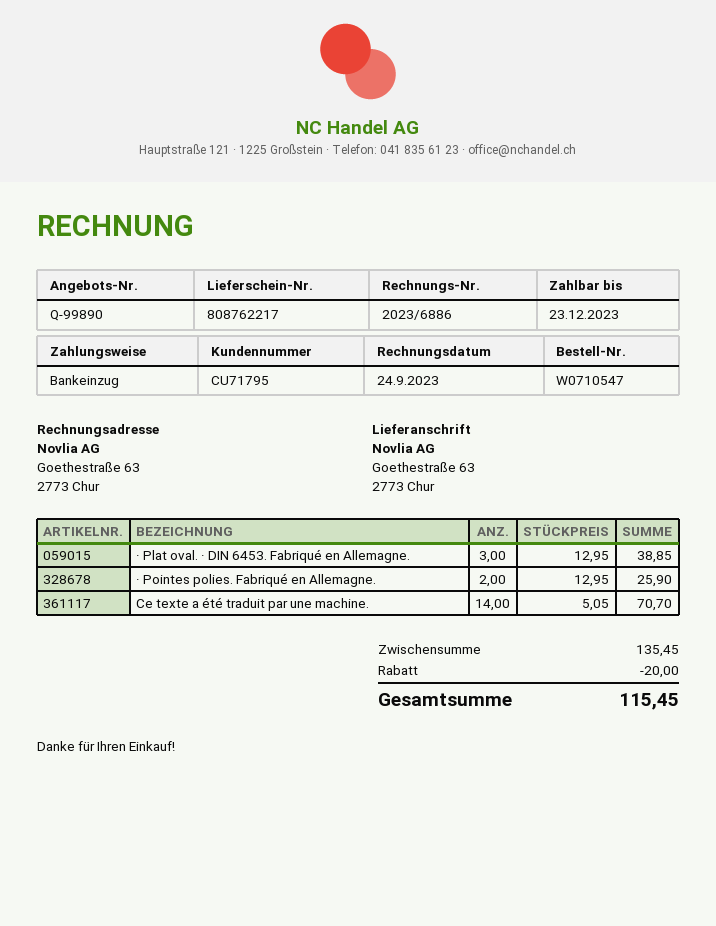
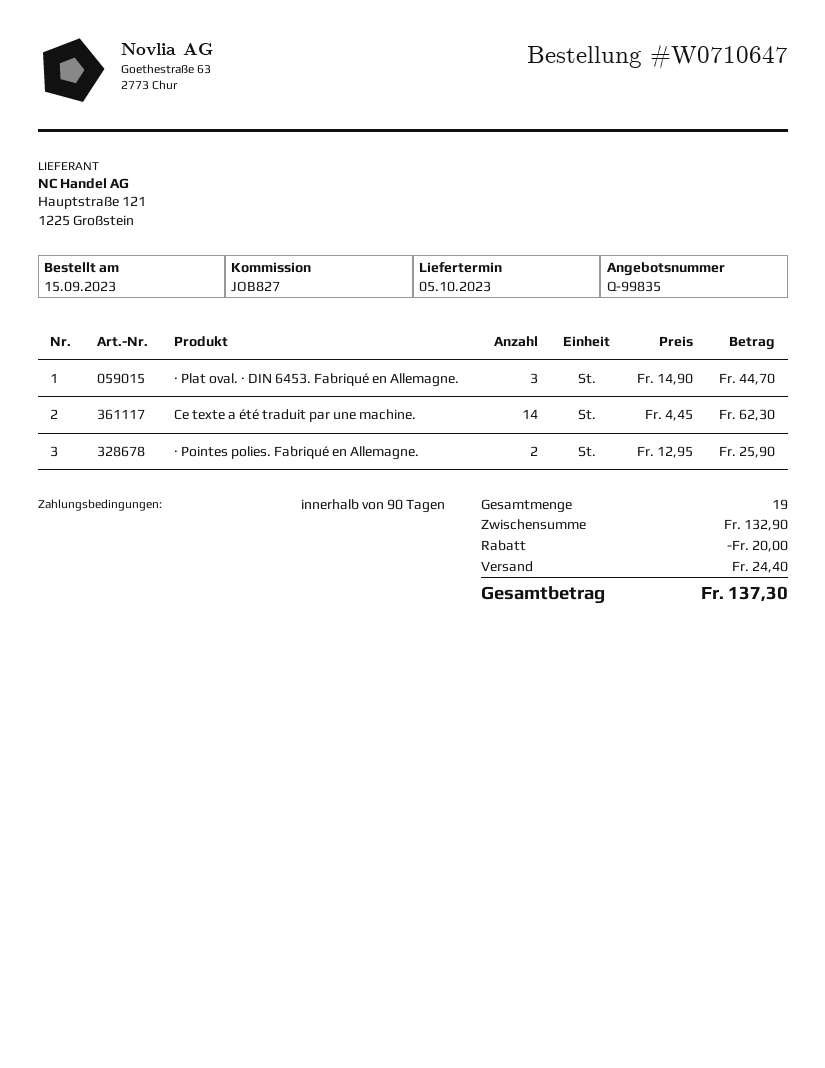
quote number: Q-99890 -> Q-99835
order number: W0710547 -> W0710647
· Plat oval. · DIN 6453. Fabriqué en Allemagne.: 3 x 12.95 = 38.85 -> 3 x 14.90 = 44.70
Ce texte a été traduit par une machine.: 14 x 5.05 = 70.70 -> 14 x 4.45 = 62.30
subtotal: 135.45 -> 132.90
shipping: none -> 24.40
total: 115.45 -> 137.30

